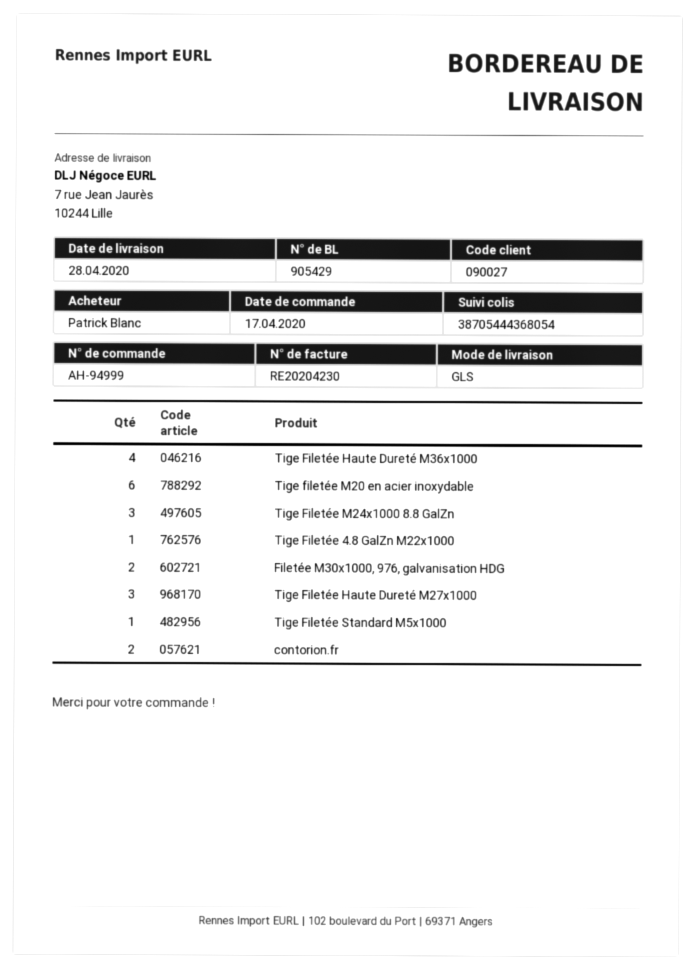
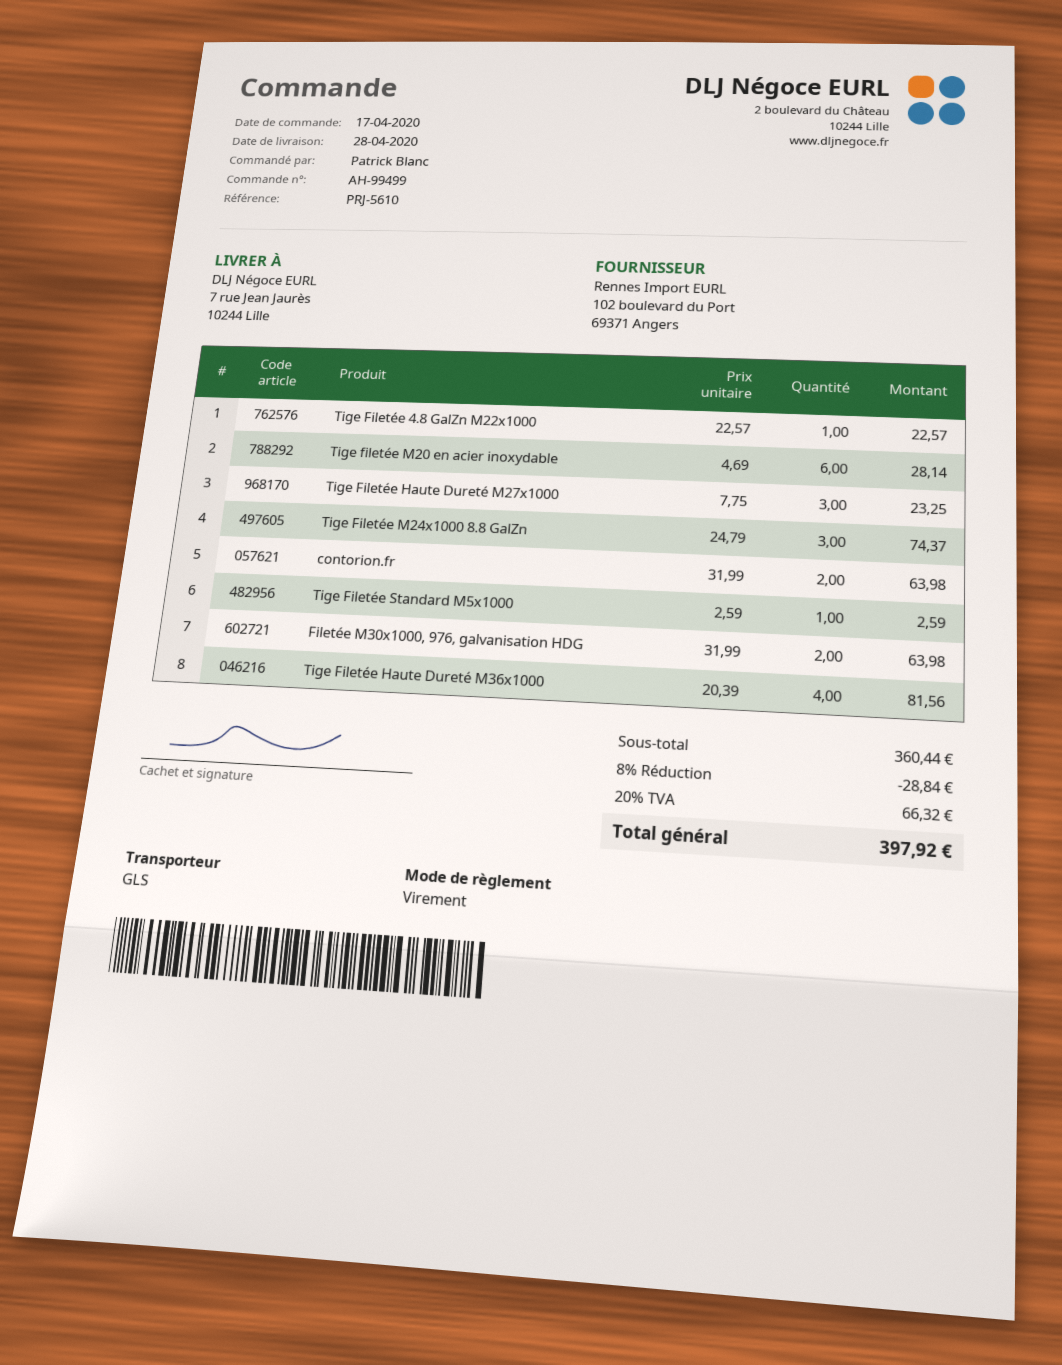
order number: AH-94999 -> AH-99499

